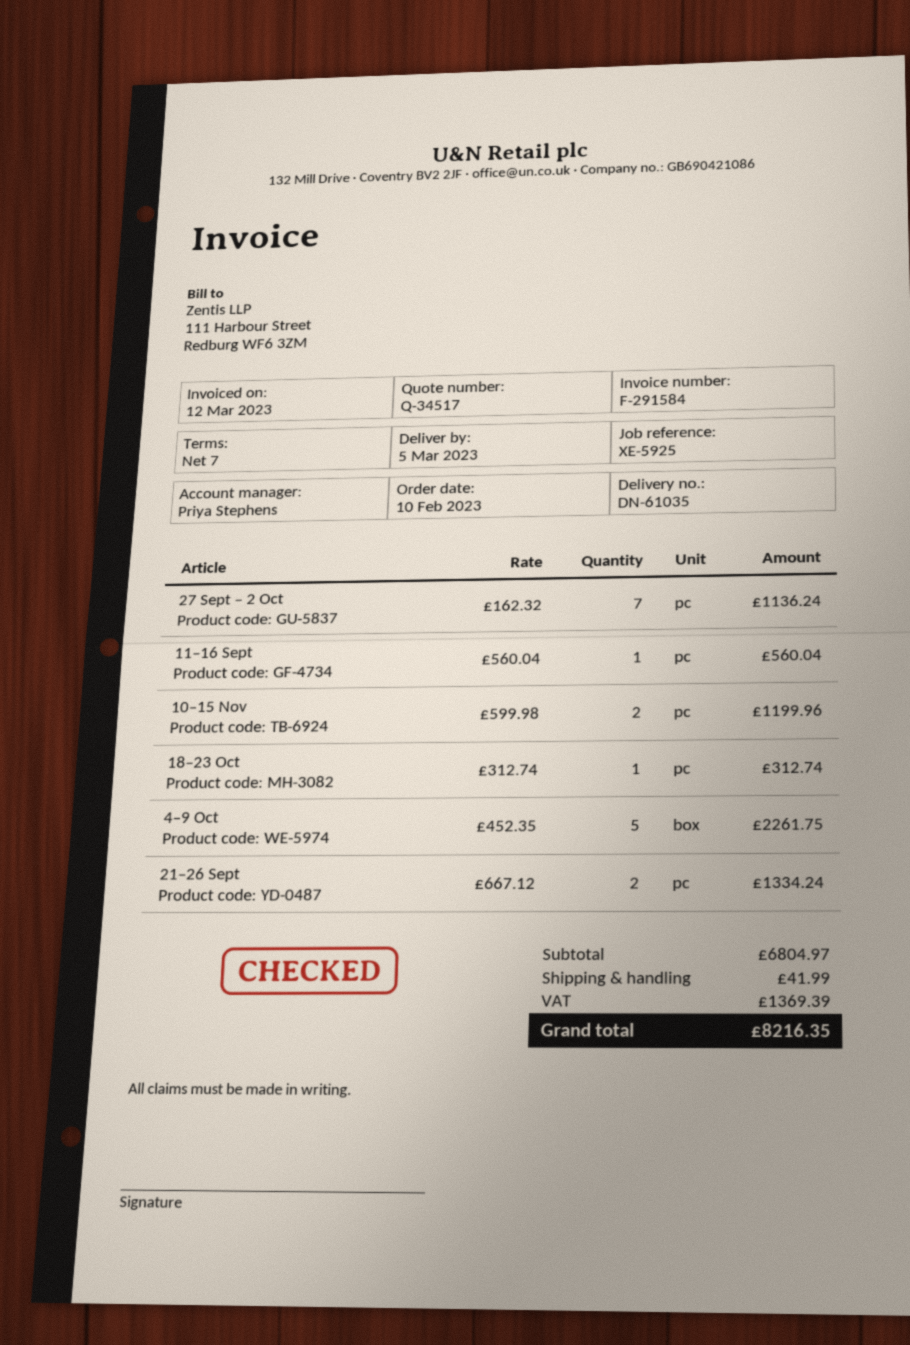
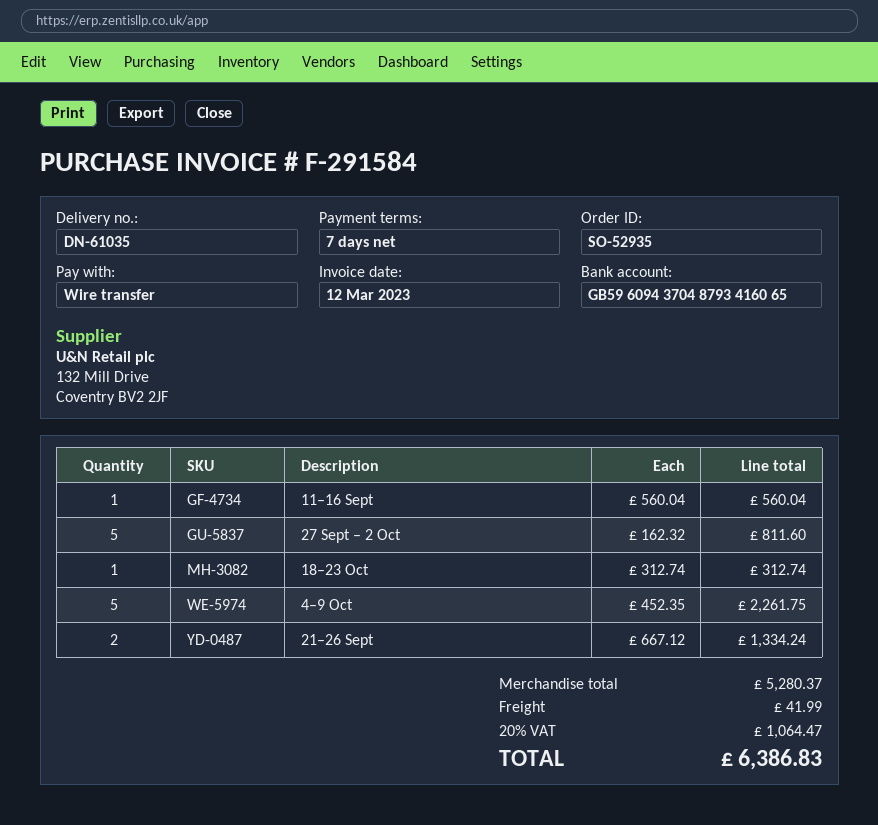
27 Sept – 2 Oct: 7 x 162.32 = 1136.24 -> 5 x 162.32 = 811.60
10–15 Nov: 2 x 599.98 = 1199.96 -> none
subtotal: 6804.97 -> 5280.37
tax: 1369.39 -> 1064.47
total: 8216.35 -> 6386.83

